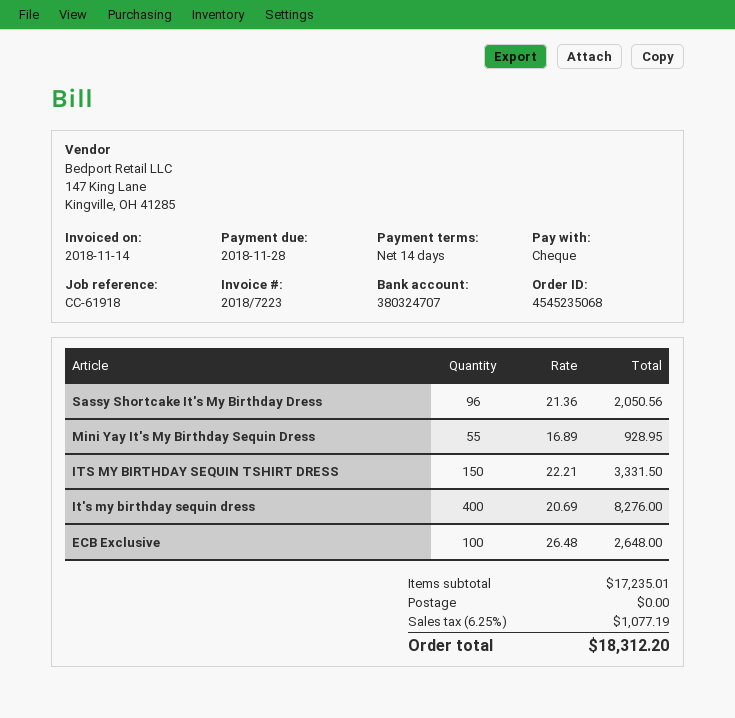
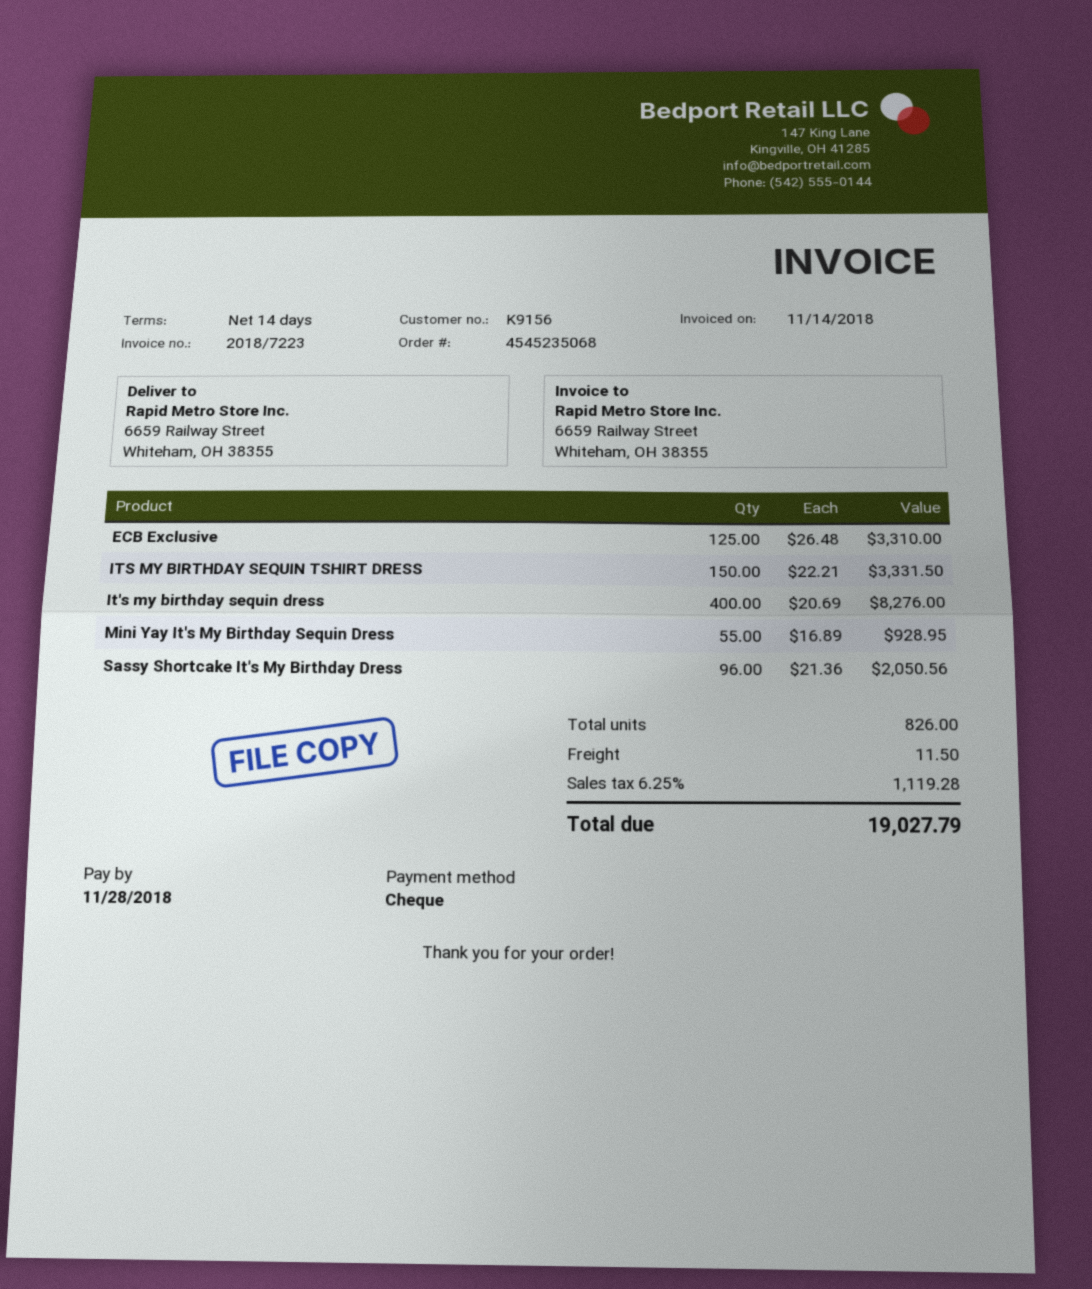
ECB Exclusive: 100 x 26.48 = 2648.00 -> 125 x 26.48 = 3310.00
shipping: 0.00 -> 11.50
tax: 6.25% = 1077.19 -> 6.25% = 1119.28
total: 18312.20 -> 19027.79

